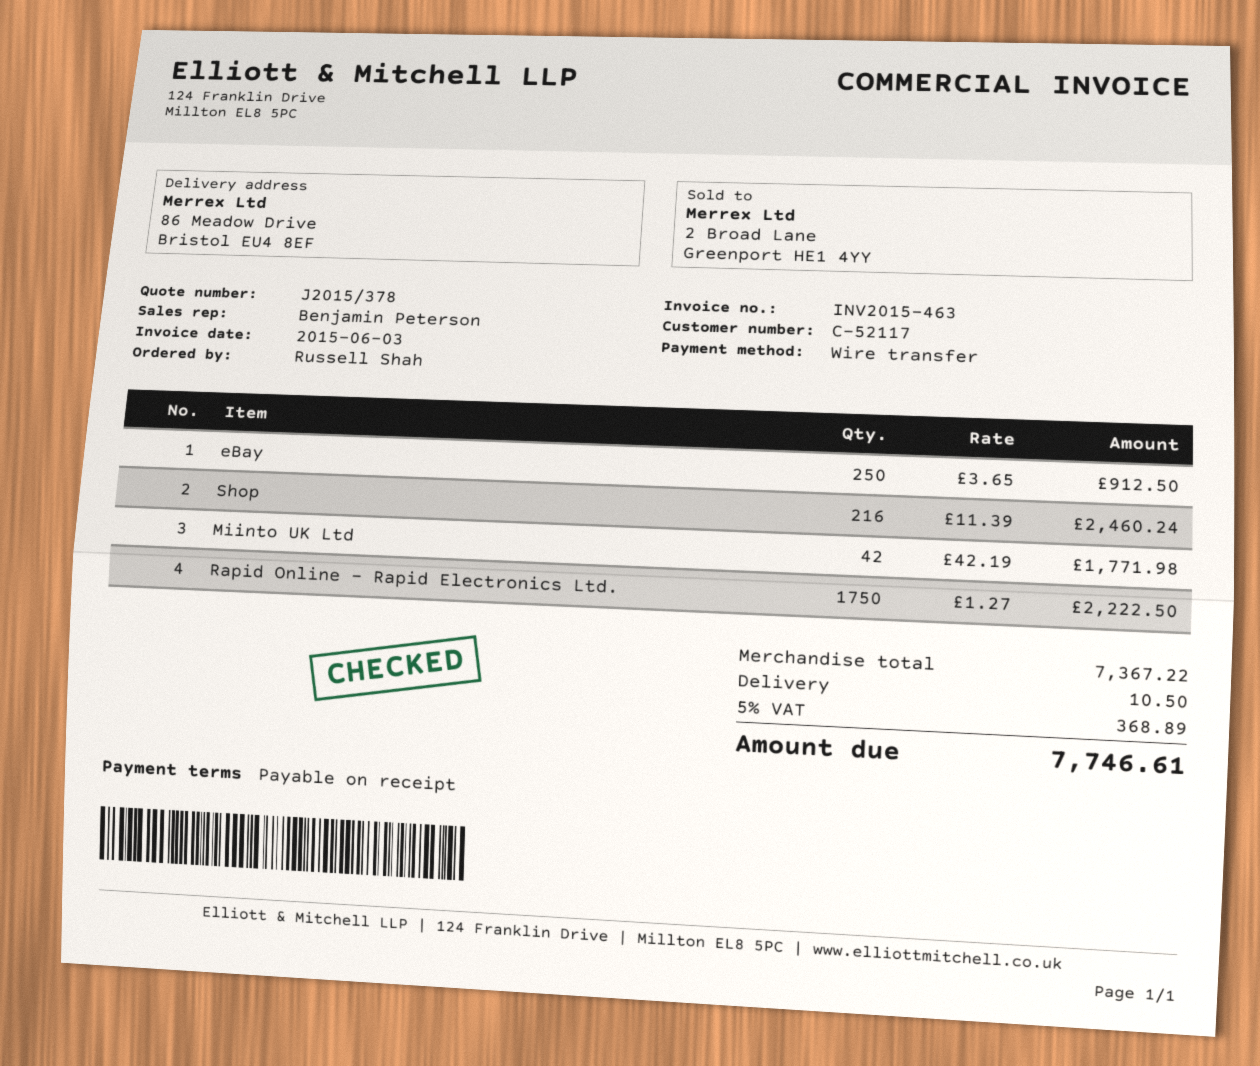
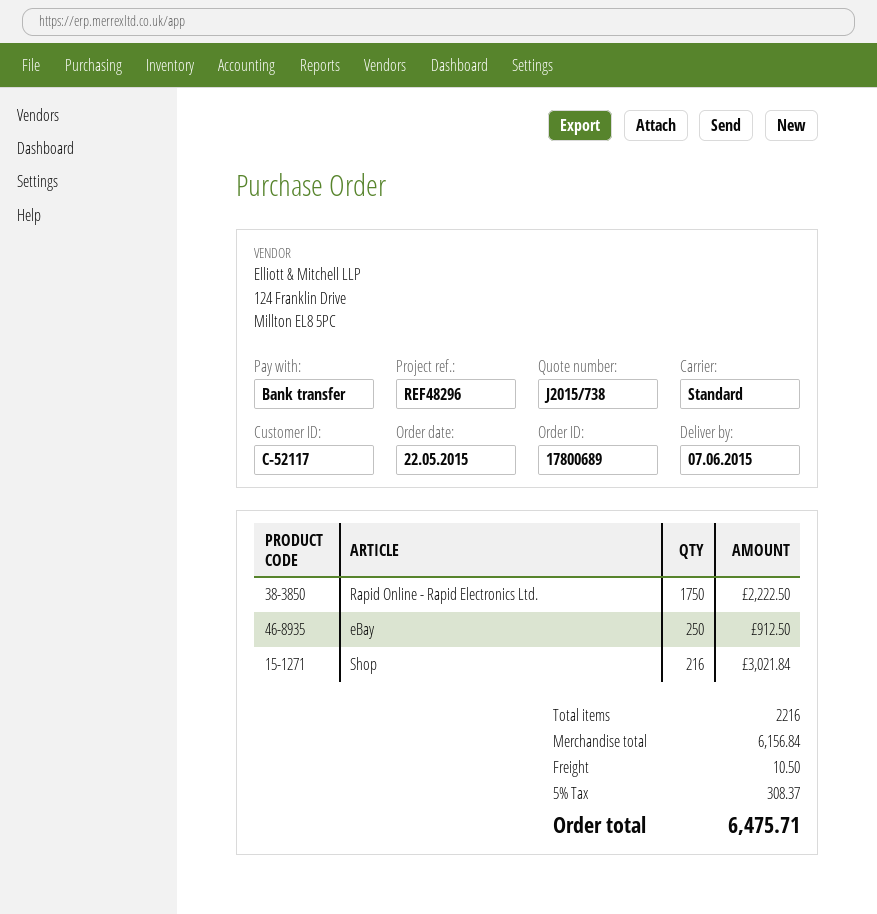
quote number: J2015/378 -> J2015/738
Shop: 216 for 2460.24 -> 216 for 3021.84
Miinto UK Ltd: 42 for 1771.98 -> none
subtotal: 7367.22 -> 6156.84
tax: 5% = 368.89 -> 5% = 308.37
total: 7746.61 -> 6475.71

